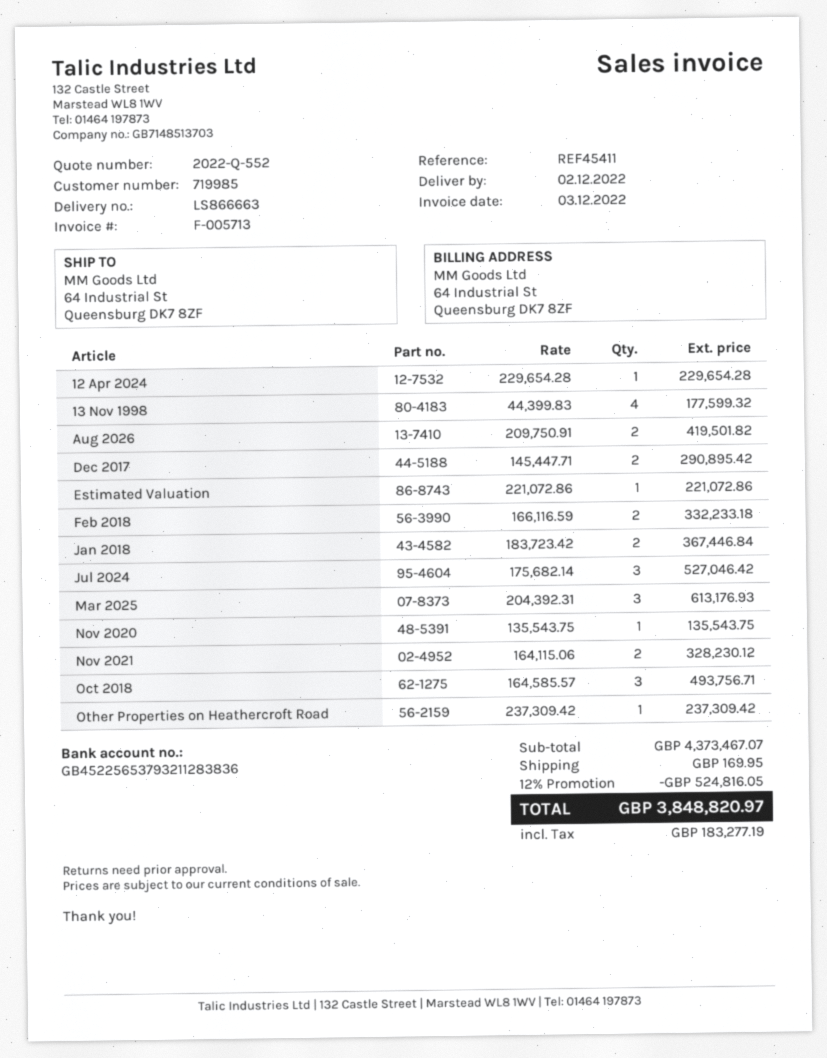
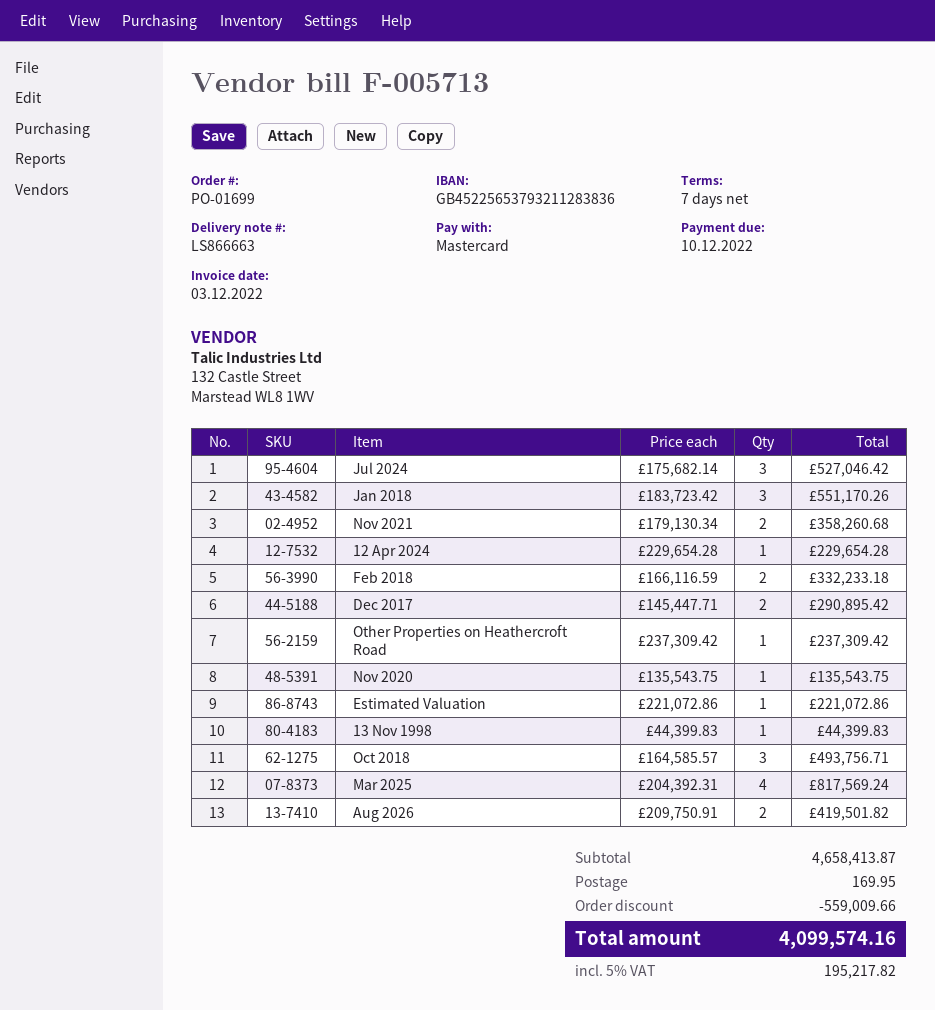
13 Nov 1998: 4 x 44399.83 = 177599.32 -> 1 x 44399.83 = 44399.83
Jan 2018: 2 x 183723.42 = 367446.84 -> 3 x 183723.42 = 551170.26
Mar 2025: 3 x 204392.31 = 613176.93 -> 4 x 204392.31 = 817569.24
Nov 2021: 2 x 164115.06 = 328230.12 -> 2 x 179130.34 = 358260.68
subtotal: 4373467.07 -> 4658413.87
discount: 524816.05 -> 559009.66
tax: 183277.19 -> 195217.82
total: 3848820.97 -> 4099574.16

